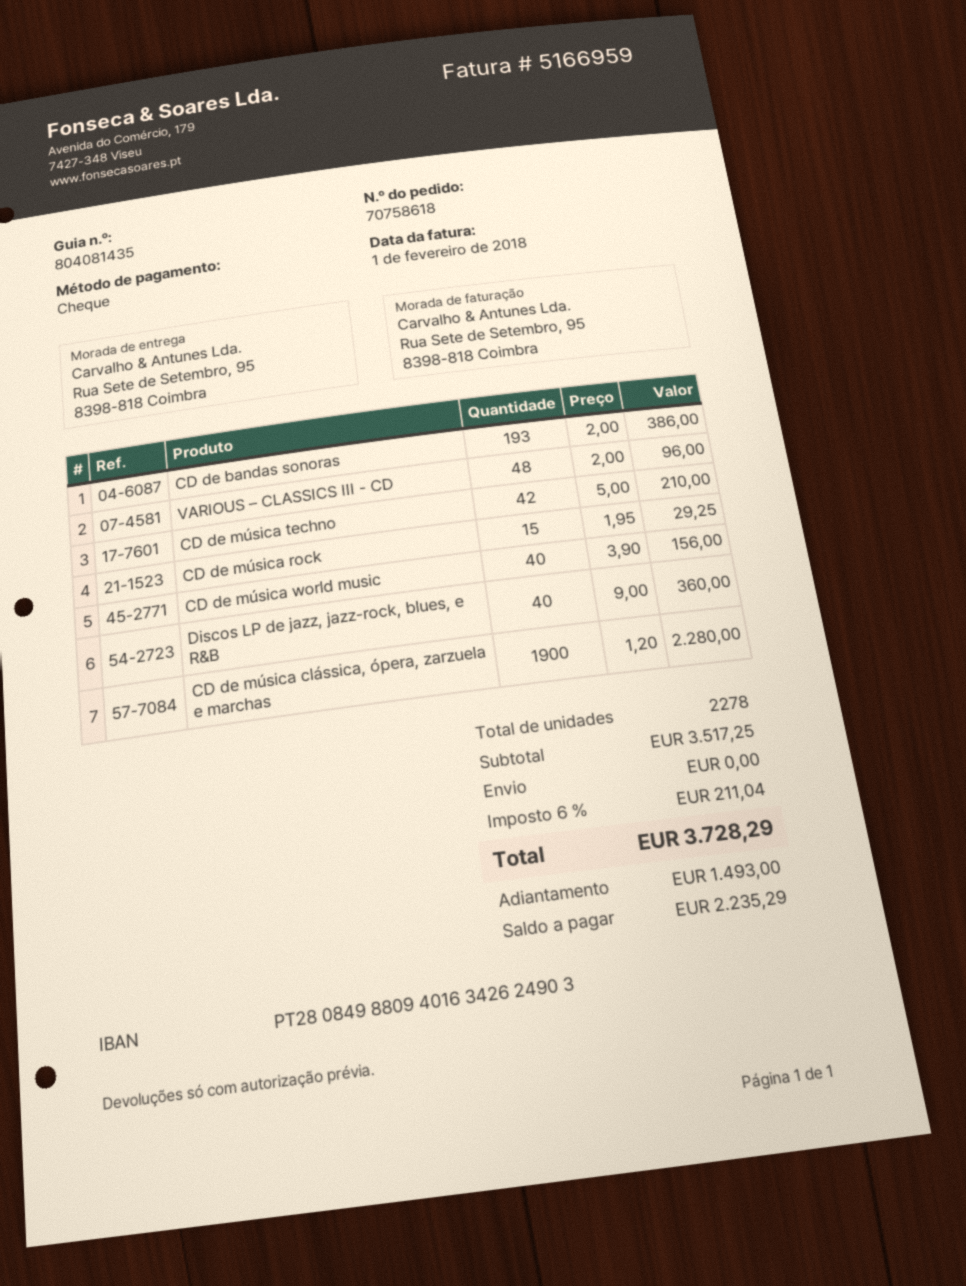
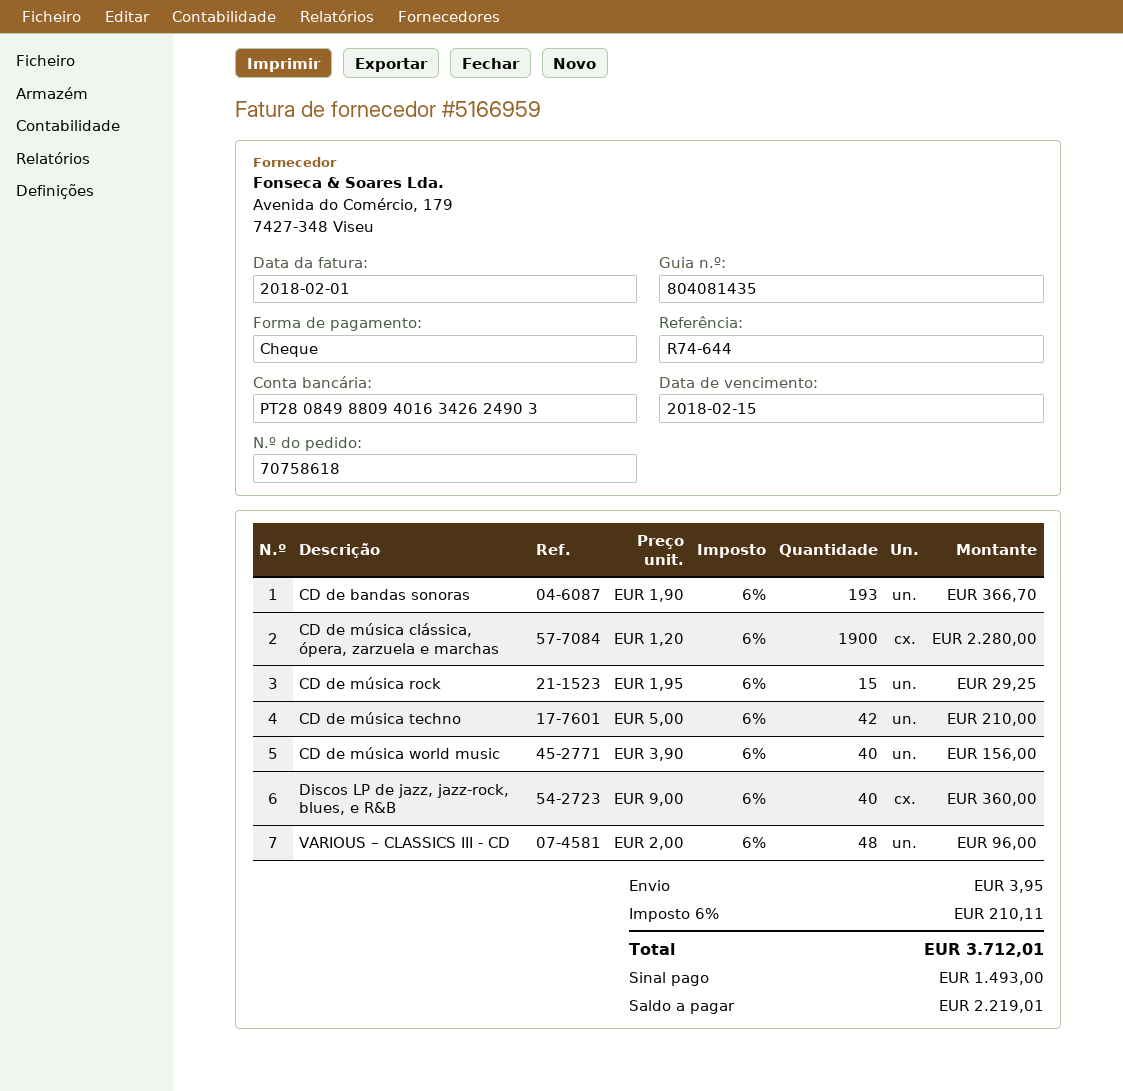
CD de bandas sonoras: 193 x 2.00 = 386.00 -> 193 x 1.90 = 366.70
shipping: 0.00 -> 3.95
tax: 6% = 211.04 -> 6% = 210.11
total: 3728.29 -> 3712.01
balance: 2235.29 -> 2219.01

